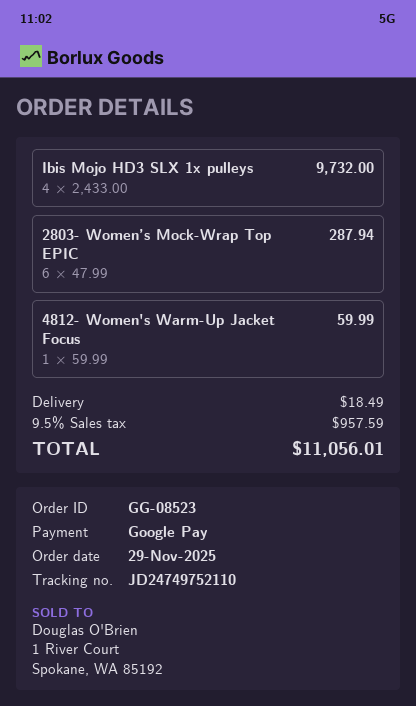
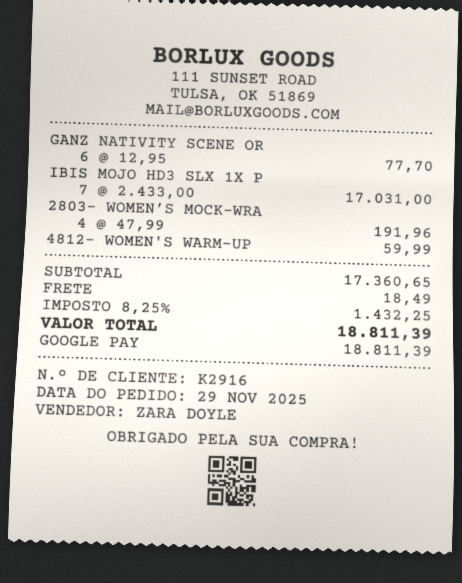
Ibis Mojo HD3 SLX 1x pulleys: 4 x 2433.00 = 9732.00 -> 7 x 2433.00 = 17031.00
2803- Women’s Mock-Wrap Top EPIC: 6 x 47.99 = 287.94 -> 4 x 47.99 = 191.96
GANZ NATIVITY SCENE OR: none -> 6 x 12.95 = 77.70
tax: 9.5% = 957.59 -> 8.25% = 1432.25
total: 11056.01 -> 18811.39

